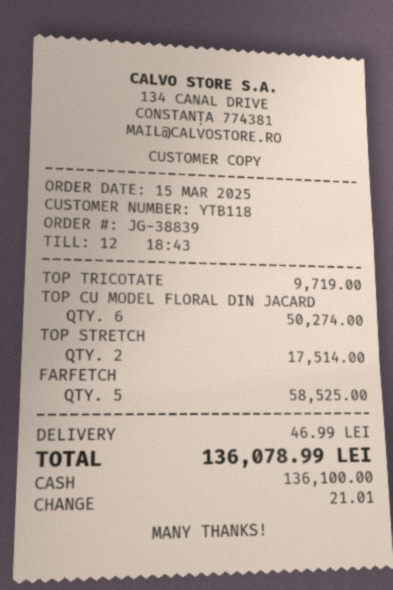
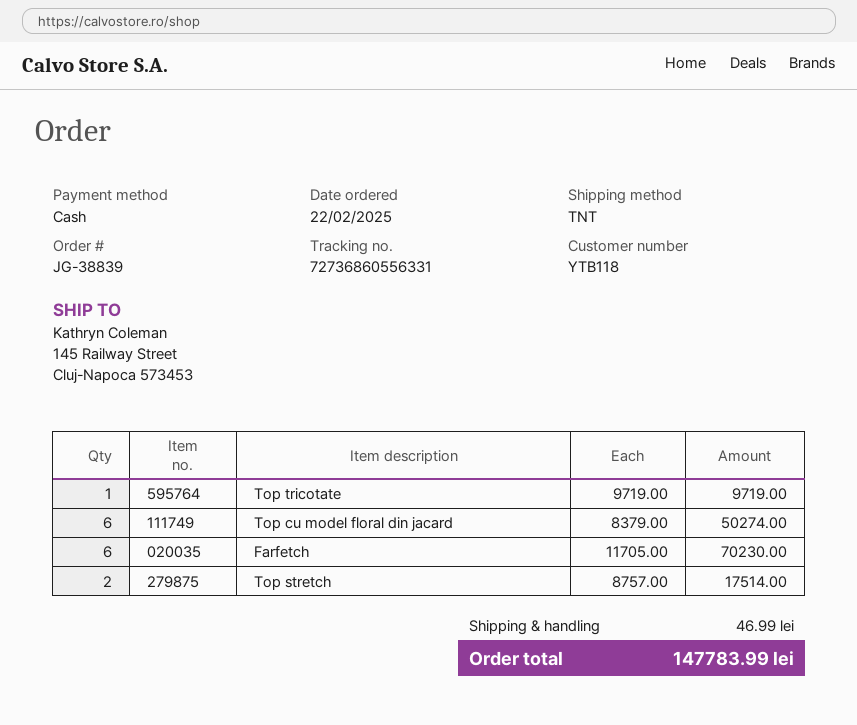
order date: 2025-03-15 -> 2025-02-22
FARFETCH: 5 for 58525.00 -> 6 for 70230.00
total: 136078.99 -> 147783.99

